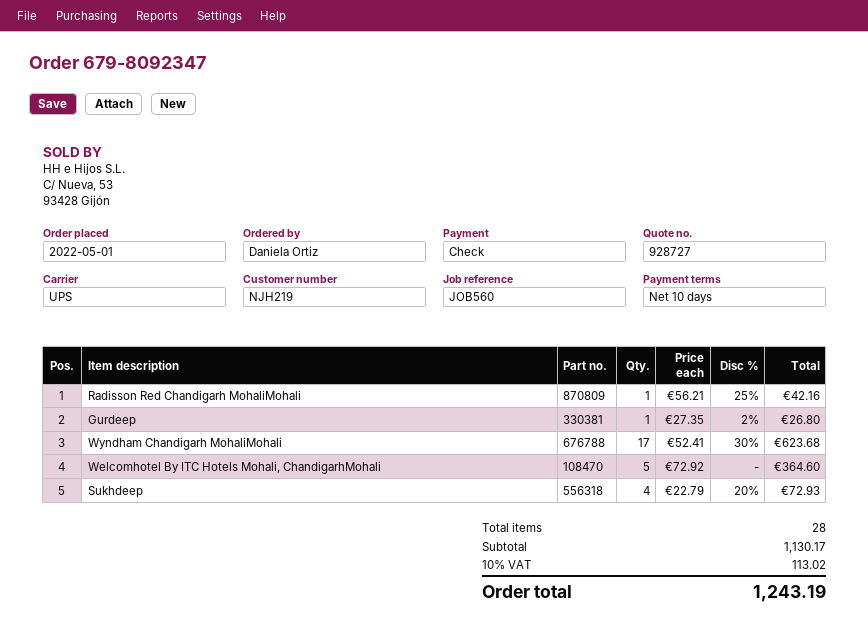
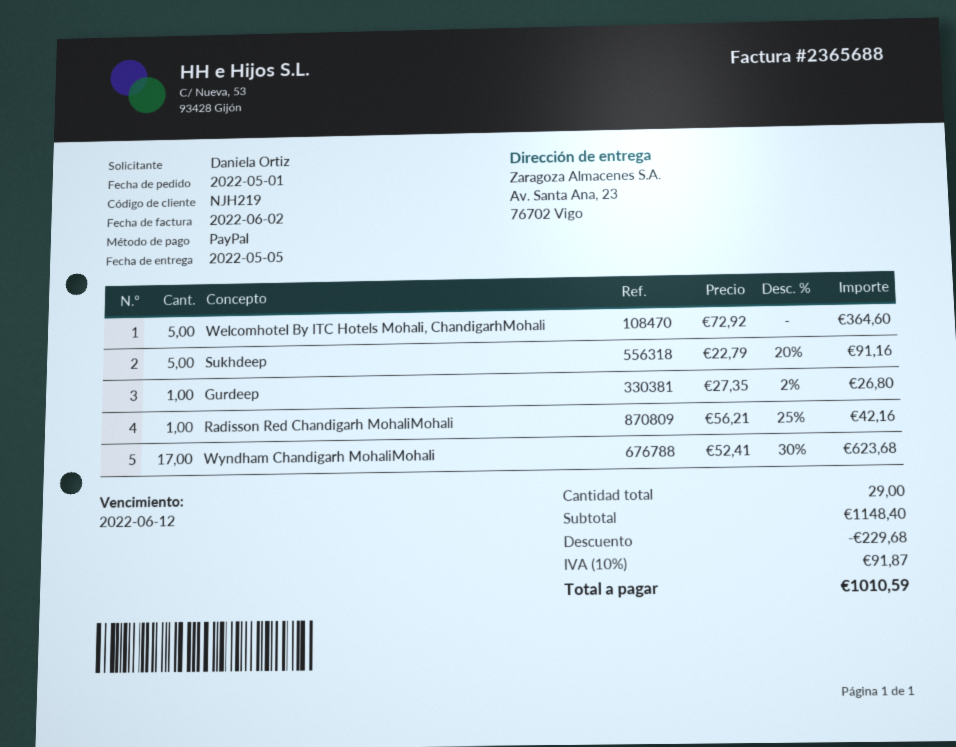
payment method: cheque -> PayPal
Sukhdeep: 4 x 22.79 - 20% = 72.93 -> 5 x 22.79 - 20% = 91.16
total quantity: 28 -> 29
subtotal: 1130.17 -> 1148.40
discount: none -> 229.68
tax: 10% = 113.02 -> 10% = 91.87
total: 1243.19 -> 1010.59

